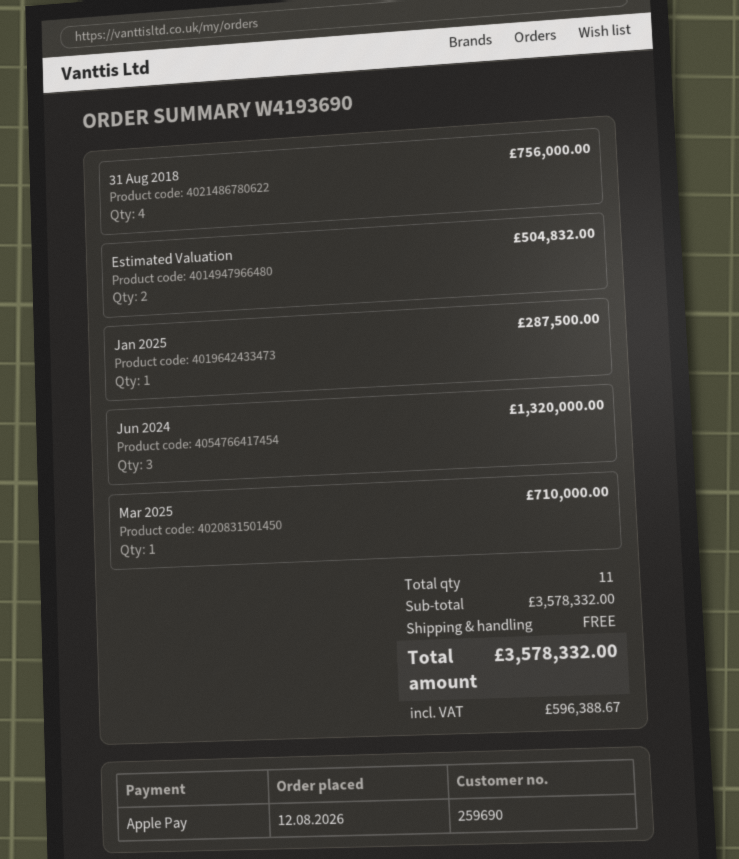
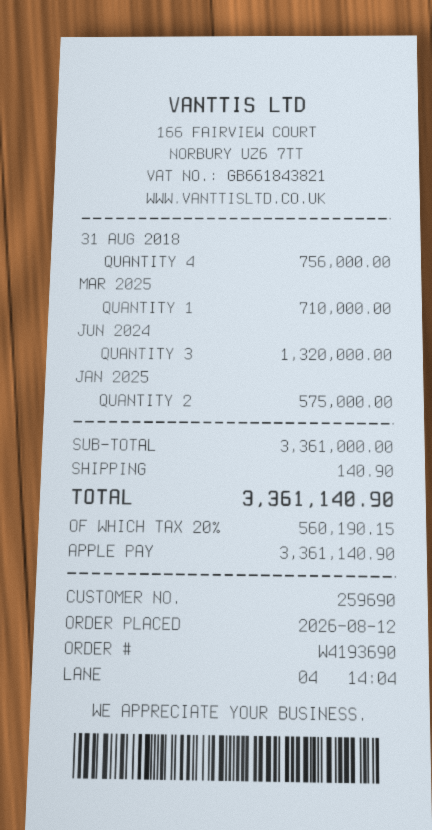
Estimated Valuation: 2 for 504832.00 -> none
Jan 2025: 1 for 287500.00 -> 2 for 575000.00
subtotal: 3578332.00 -> 3361000.00
shipping: 0.00 -> 140.90
tax: 596388.67 -> 560190.15
total: 3578332.00 -> 3361140.90

